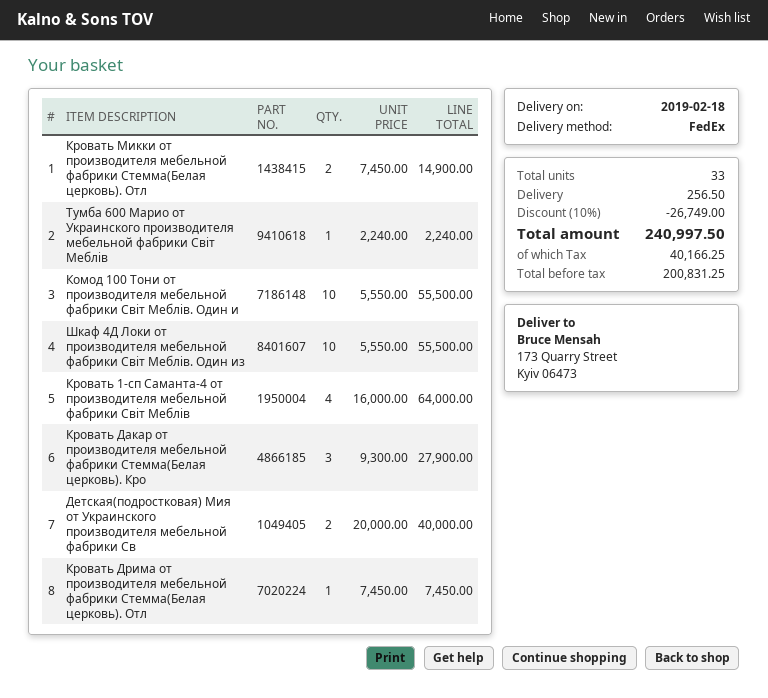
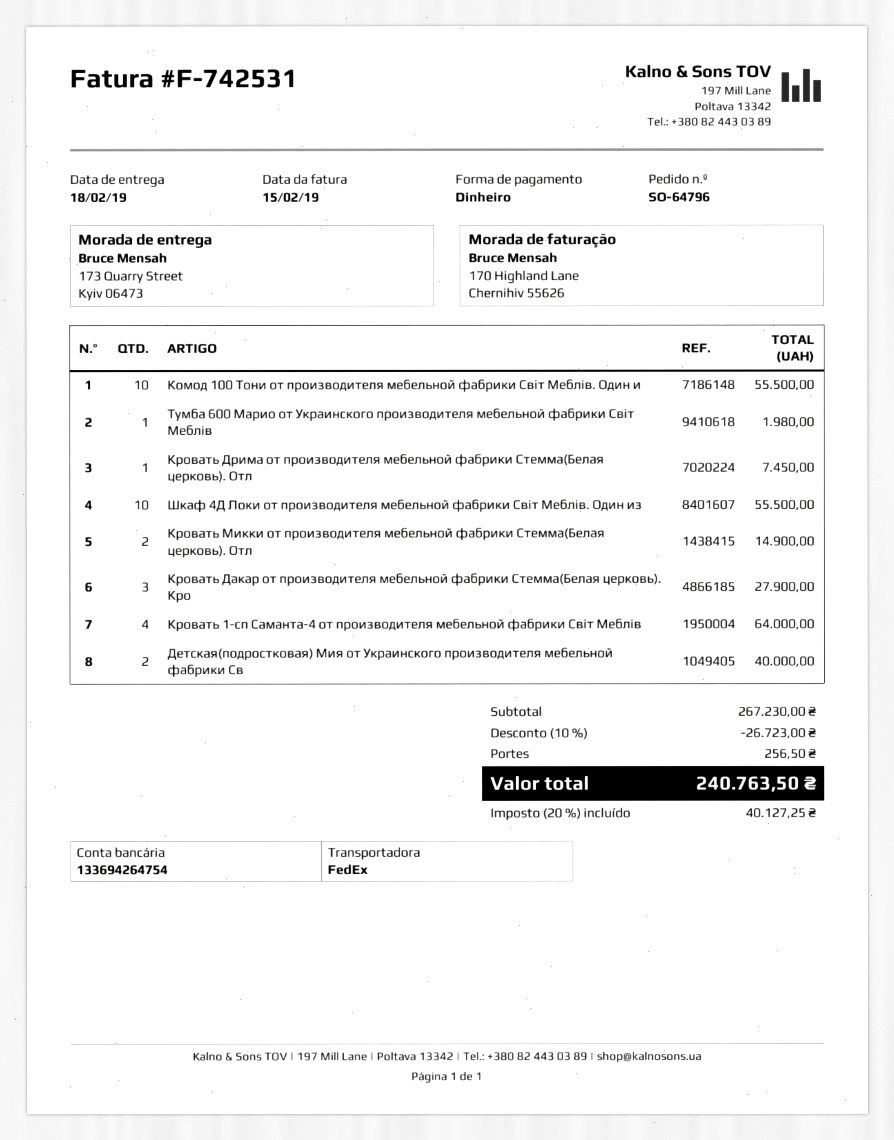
Тумба 600 Марио от Украинского производителя мебельной фабрики Свiт Меблiв: 1 for 2240.00 -> 1 for 1980.00
discount: 10% = 26749.00 -> 10% = 26723.00
tax: 40166.25 -> 40127.25
total: 240997.50 -> 240763.50

